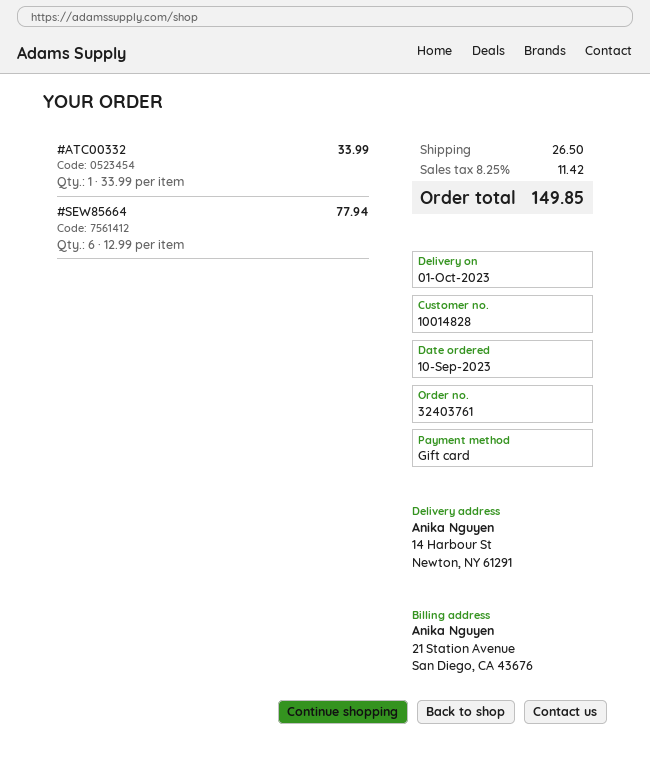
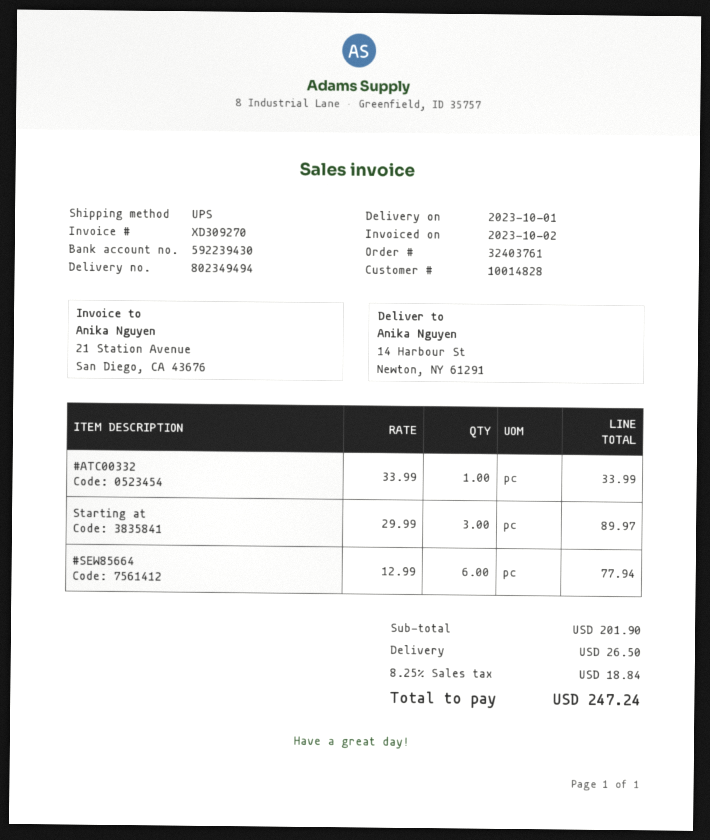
Starting at: none -> 3 x 29.99 = 89.97
tax: 8.25% = 11.42 -> 8.25% = 18.84
total: 149.85 -> 247.24

